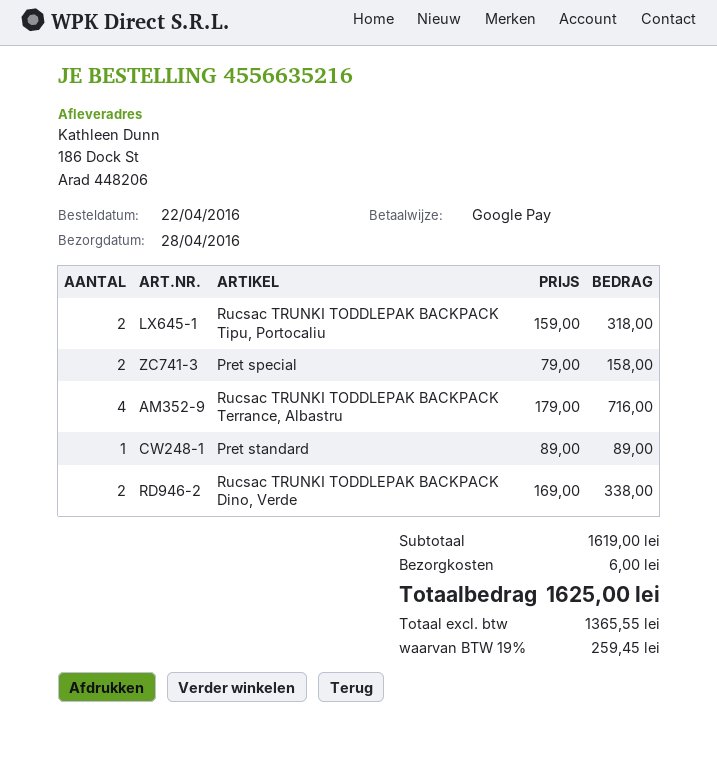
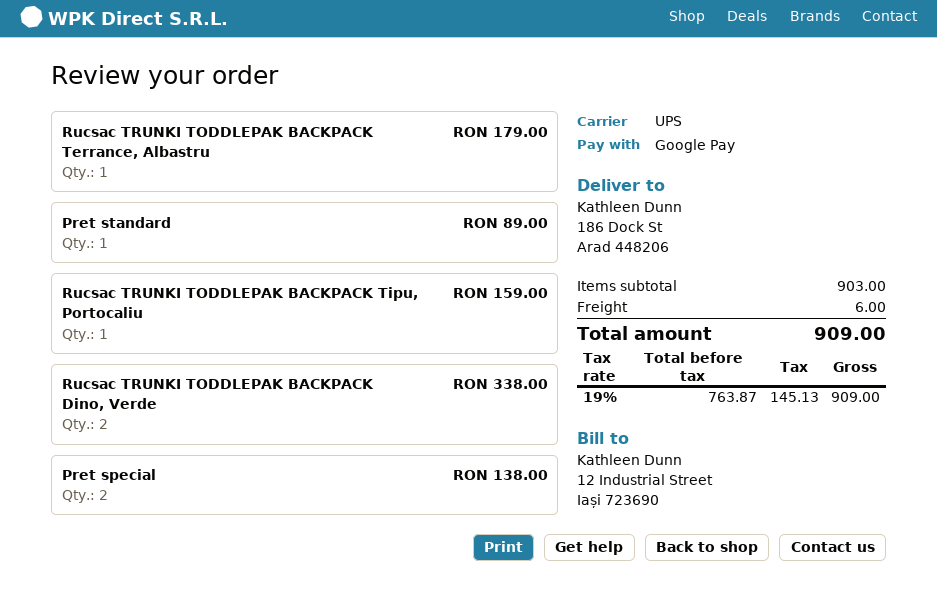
Rucsac TRUNKI TODDLEPAK BACKPACK Tipu, Portocaliu: 2 for 318.00 -> 1 for 159.00
Pret special: 2 for 158.00 -> 2 for 138.00
Rucsac TRUNKI TODDLEPAK BACKPACK Terrance, Albastru: 4 for 716.00 -> 1 for 179.00
subtotal: 1619.00 -> 903.00
net: 1365.55 -> 763.87
tax: 19% = 259.45 -> 19% = 145.13
total: 1625.00 -> 909.00

